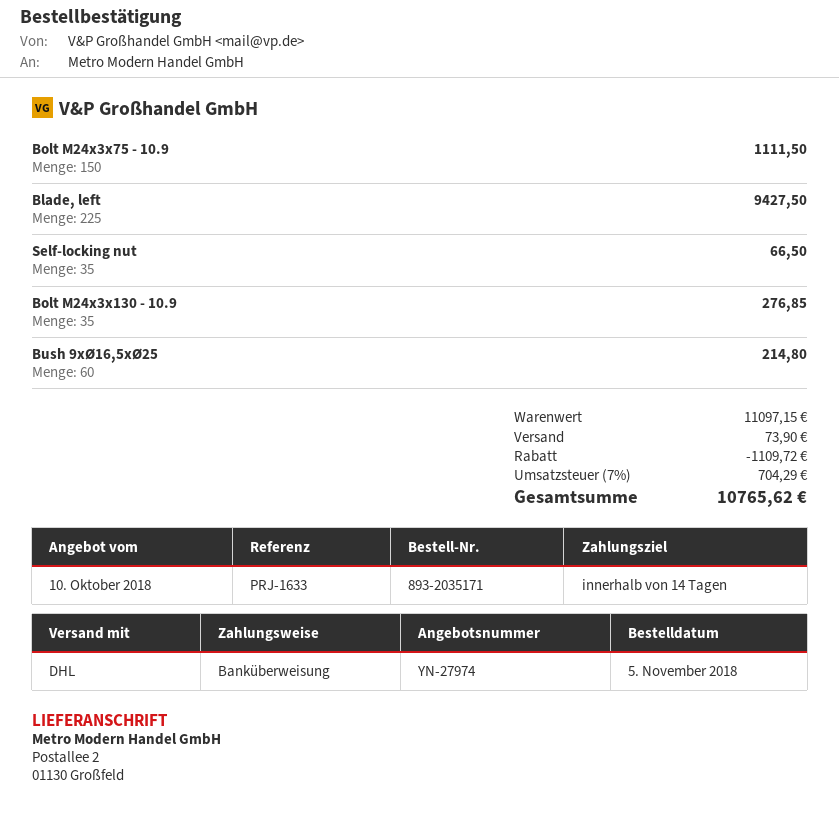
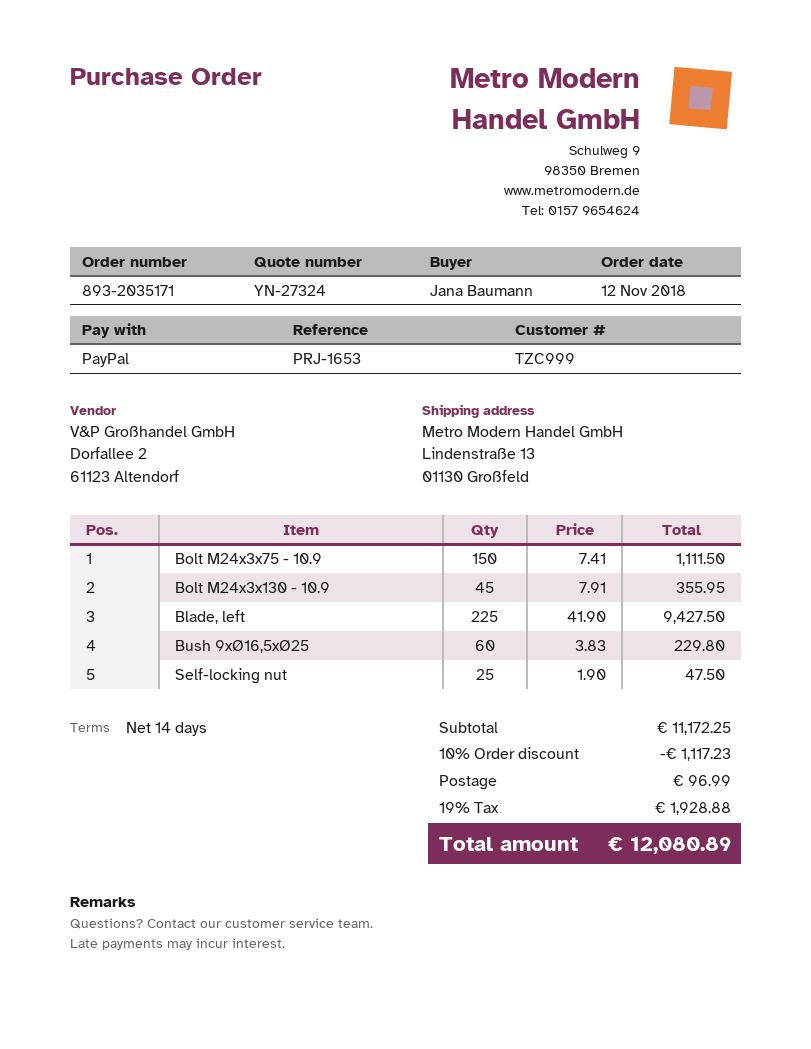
quote number: YN-27974 -> YN-27324
order date: 2018-11-05 -> 2018-11-12
reference: PRJ-1633 -> PRJ-1653
payment method: bank transfer -> PayPal
ship to: Postallee 2, 01130 Großfeld -> Lindenstraße 13, 01130 Großfeld
Self-locking nut: 35 for 66.50 -> 25 for 47.50
Bolt M24x3x130 - 10.9: 35 for 276.85 -> 45 for 355.95
Bush 9xØ16,5xØ25: 60 for 214.80 -> 60 for 229.80
subtotal: 11097.15 -> 11172.25
discount: 1109.72 -> 1117.23
shipping: 73.90 -> 96.99
tax: 7% = 704.29 -> 19% = 1928.88
total: 10765.62 -> 12080.89

